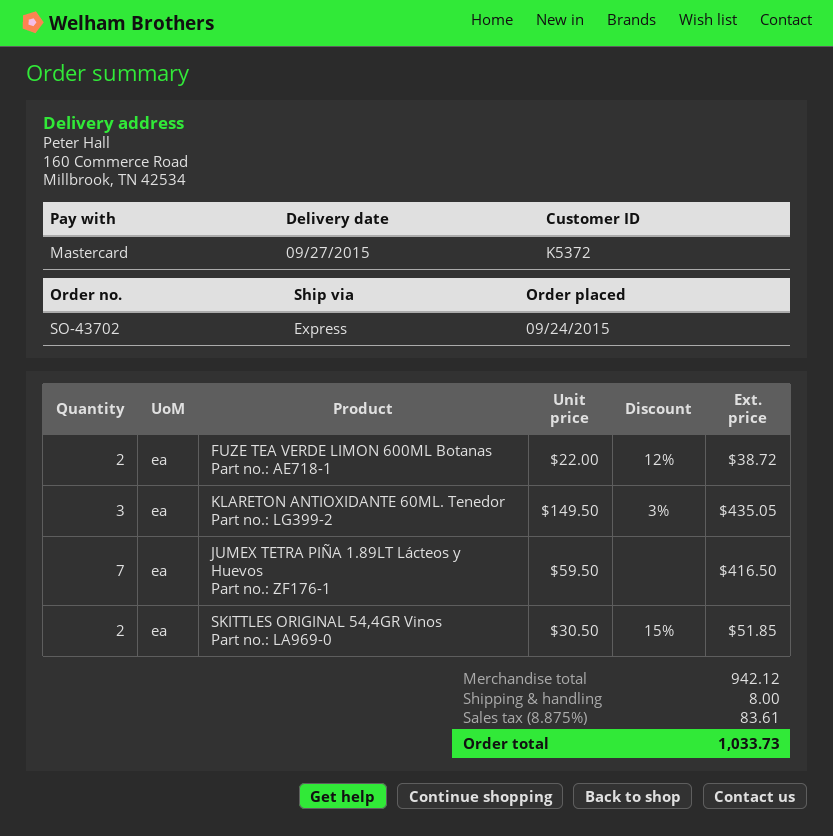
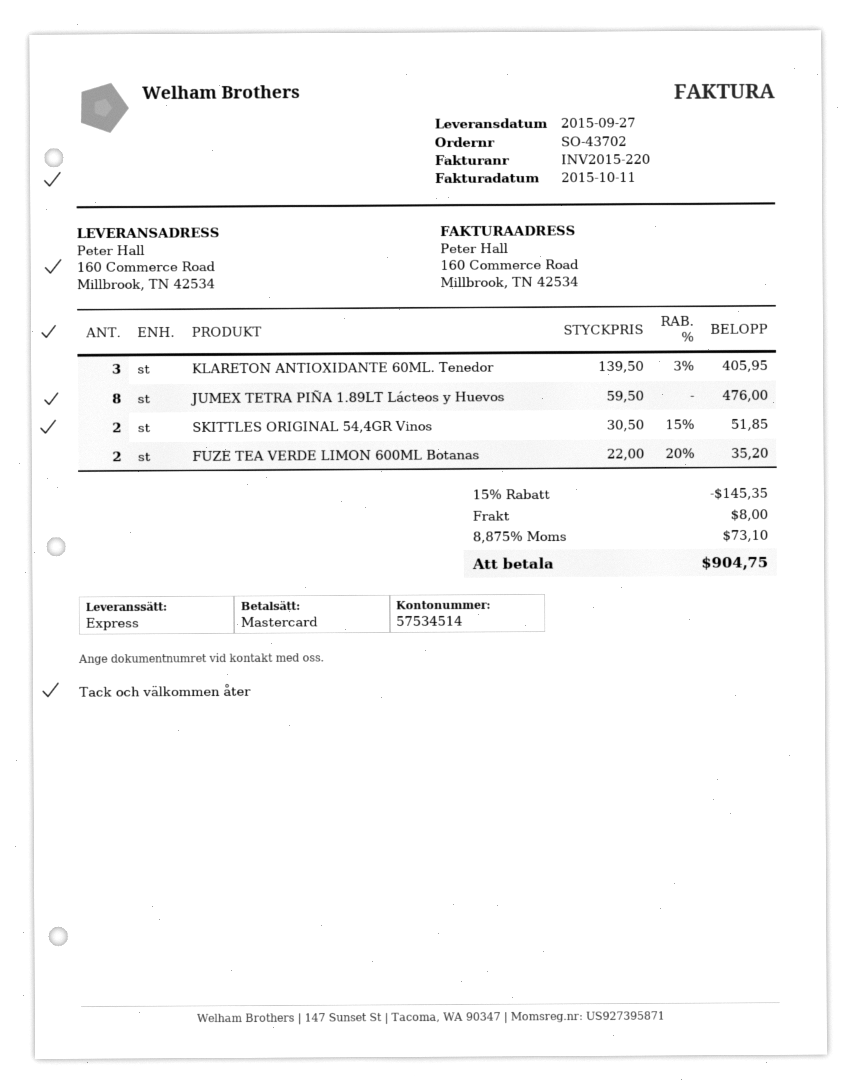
FUZE TEA VERDE LIMON 600ML Botanas: 2 x 22.00 - 12% = 38.72 -> 2 x 22.00 - 20% = 35.20
KLARETON ANTIOXIDANTE 60ML. Tenedor: 3 x 149.50 - 3% = 435.05 -> 3 x 139.50 - 3% = 405.95
JUMEX TETRA PIÑA 1.89LT Lácteos y Huevos: 7 x 59.50 = 416.50 -> 8 x 59.50 = 476.00
discount: none -> 15% = 145.35
tax: 8.875% = 83.61 -> 8.875% = 73.10
total: 1033.73 -> 904.75

